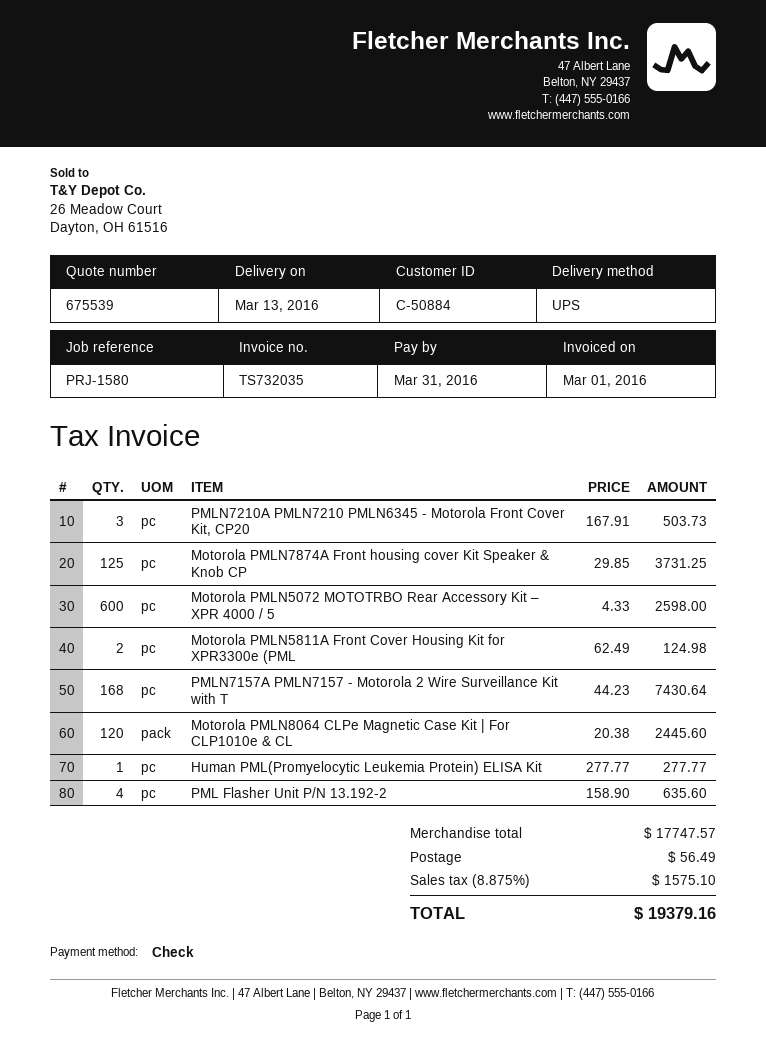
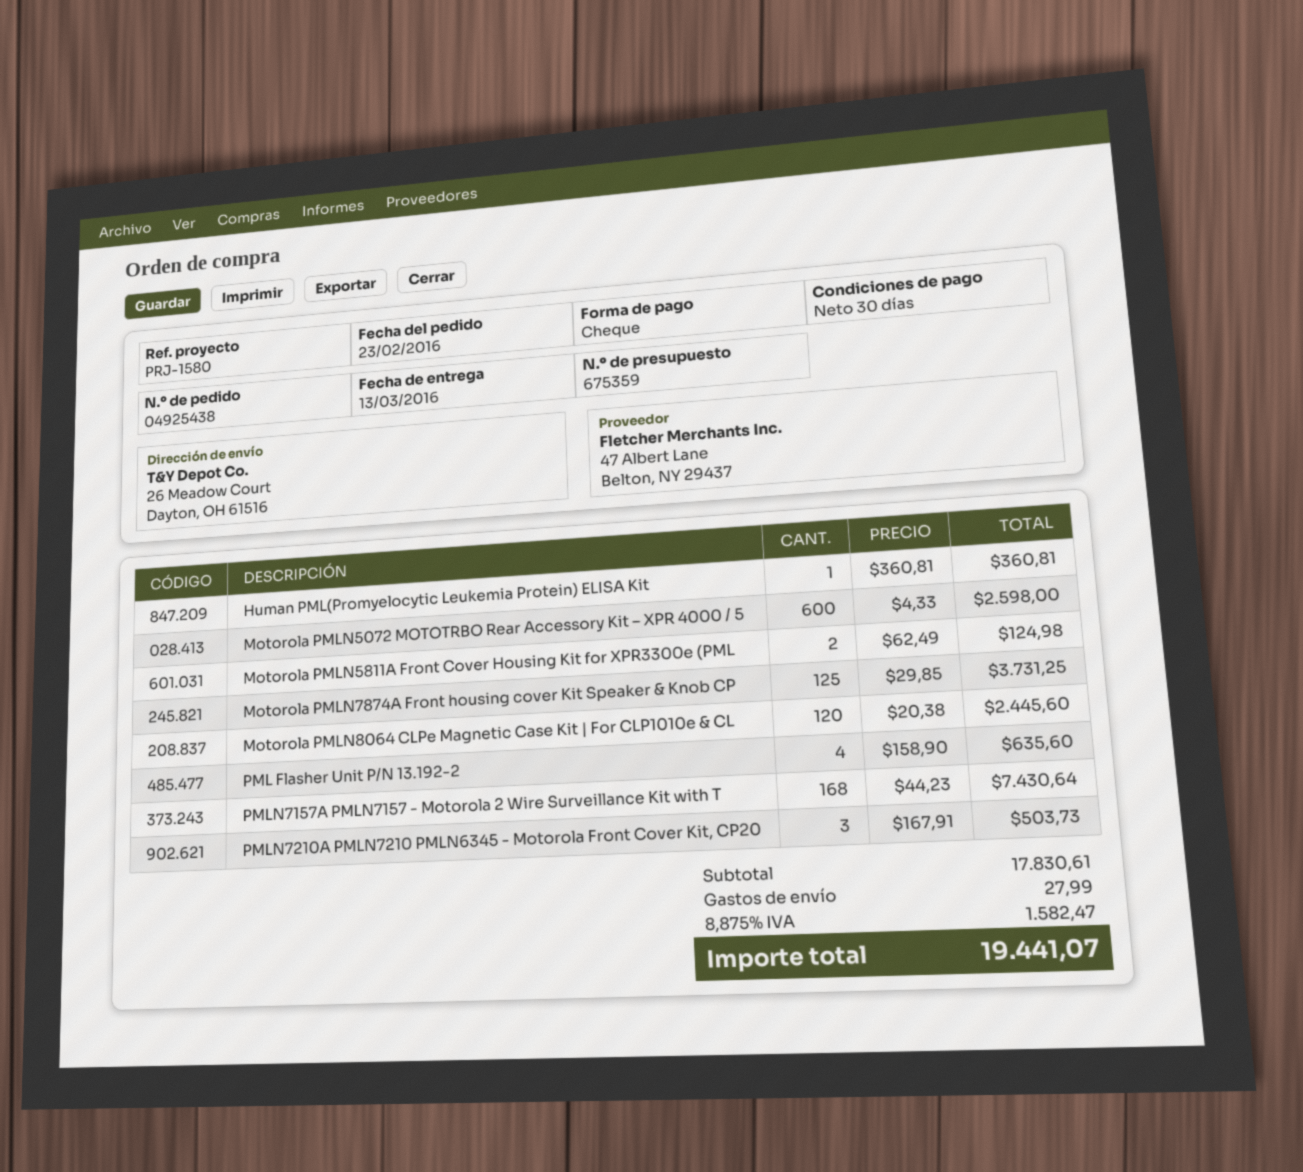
quote number: 675539 -> 675359
Human PML(Promyelocytic Leukemia Protein) ELISA Kit: 1 x 277.77 = 277.77 -> 1 x 360.81 = 360.81
subtotal: 17747.57 -> 17830.61
shipping: 56.49 -> 27.99
tax: 8.875% = 1575.10 -> 8.875% = 1582.47
total: 19379.16 -> 19441.07

